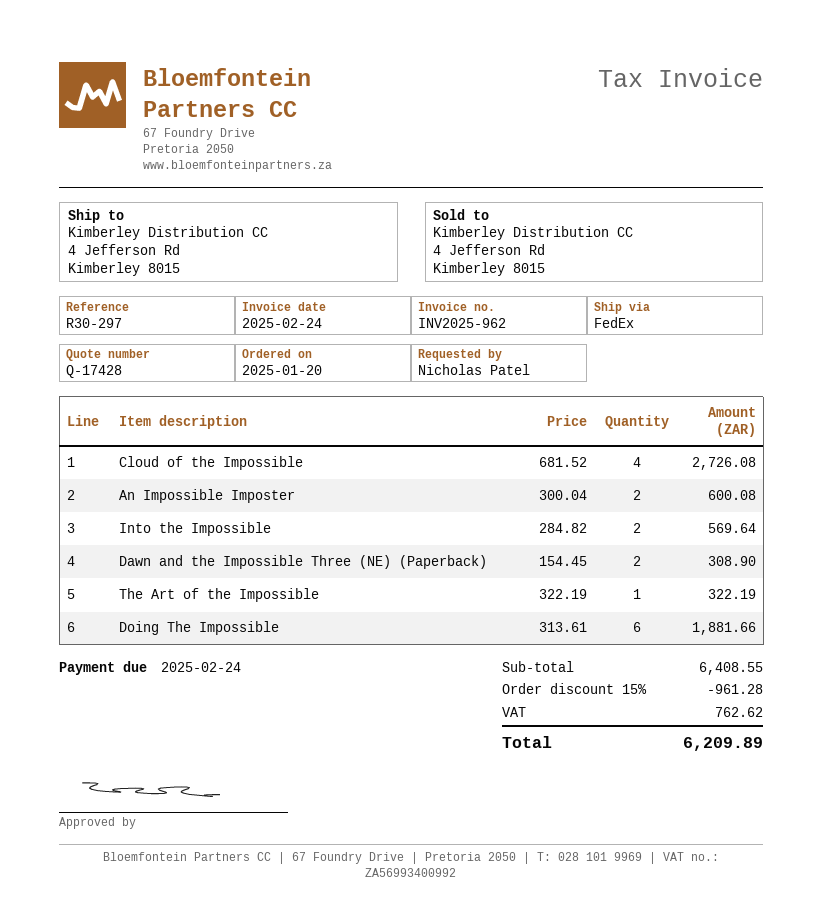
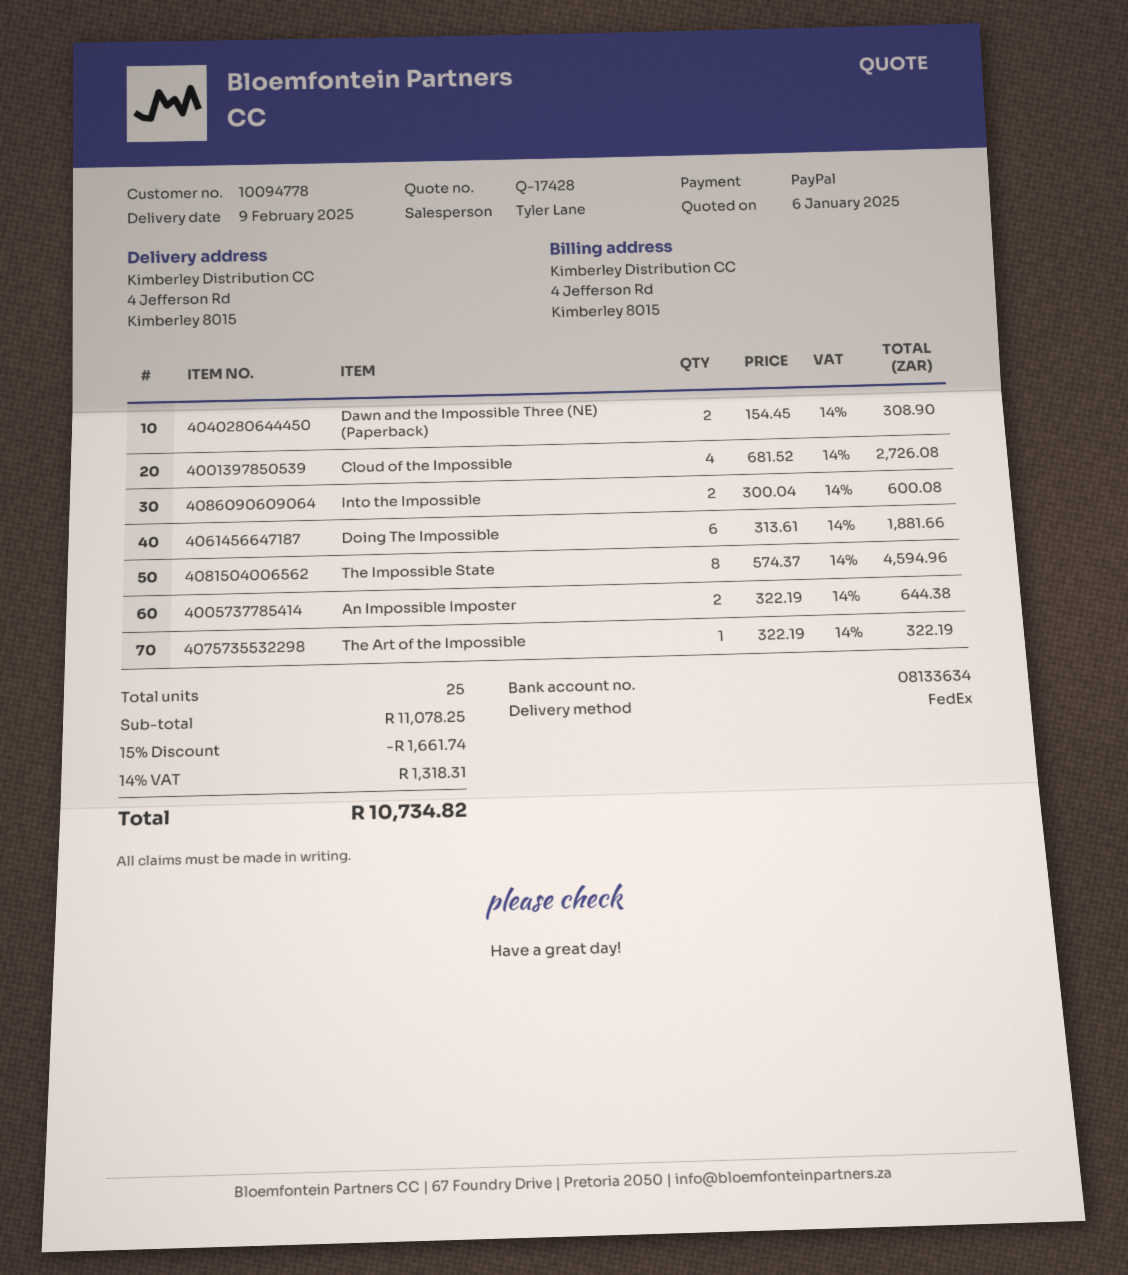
An Impossible Imposter: 2 x 300.04 = 600.08 -> 2 x 322.19 = 644.38
Into the Impossible: 2 x 284.82 = 569.64 -> 2 x 300.04 = 600.08
The Impossible State: none -> 8 x 574.37 = 4594.96
subtotal: 6408.55 -> 11078.25
discount: 15% = 961.28 -> 15% = 1661.74
tax: 762.62 -> 1318.31
total: 6209.89 -> 10734.82

